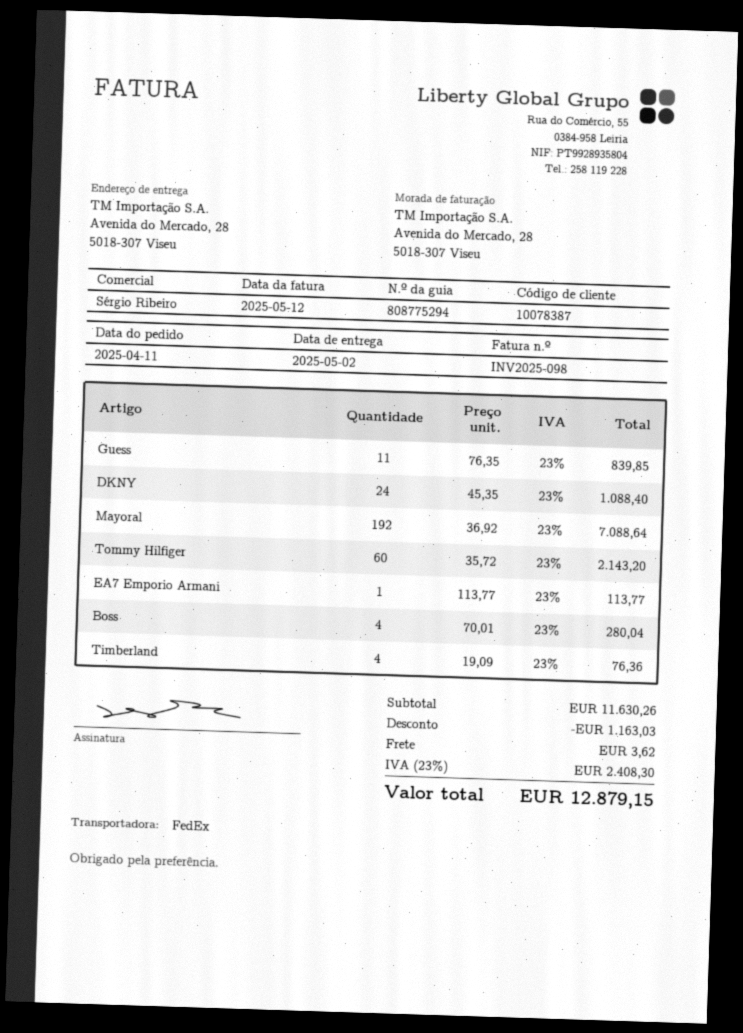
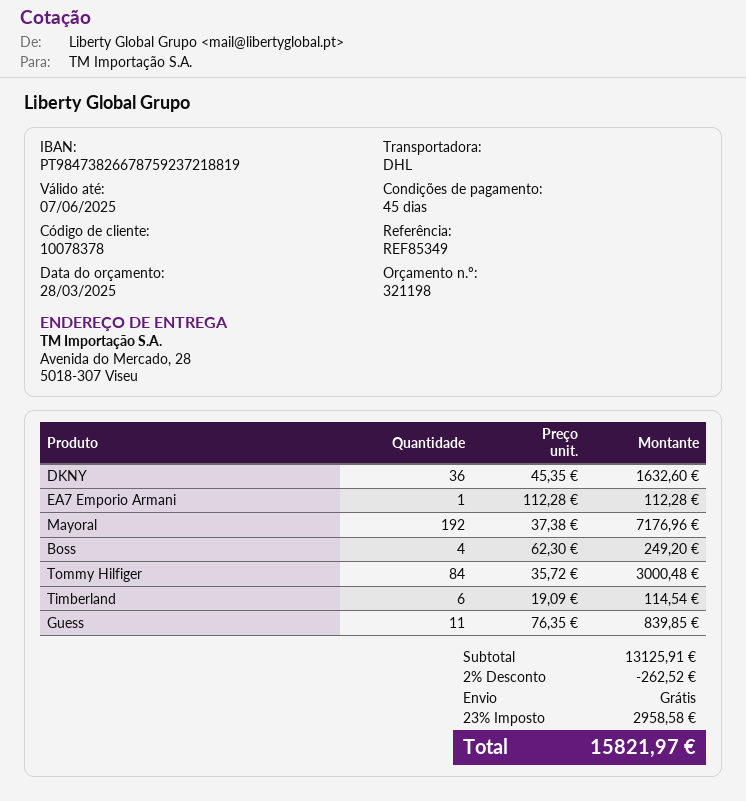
customer number: 10078387 -> 10078378
shipping method: FedEx -> DHL
DKNY: 24 x 45.35 = 1088.40 -> 36 x 45.35 = 1632.60
Mayoral: 192 x 36.92 = 7088.64 -> 192 x 37.38 = 7176.96
Tommy Hilfiger: 60 x 35.72 = 2143.20 -> 84 x 35.72 = 3000.48
EA7 Emporio Armani: 1 x 113.77 = 113.77 -> 1 x 112.28 = 112.28
Boss: 4 x 70.01 = 280.04 -> 4 x 62.30 = 249.20
Timberland: 4 x 19.09 = 76.36 -> 6 x 19.09 = 114.54
subtotal: 11630.26 -> 13125.91
discount: 1163.03 -> 262.52
shipping: 3.62 -> 0.00
tax: 23% = 2408.30 -> 23% = 2958.58
total: 12879.15 -> 15821.97

